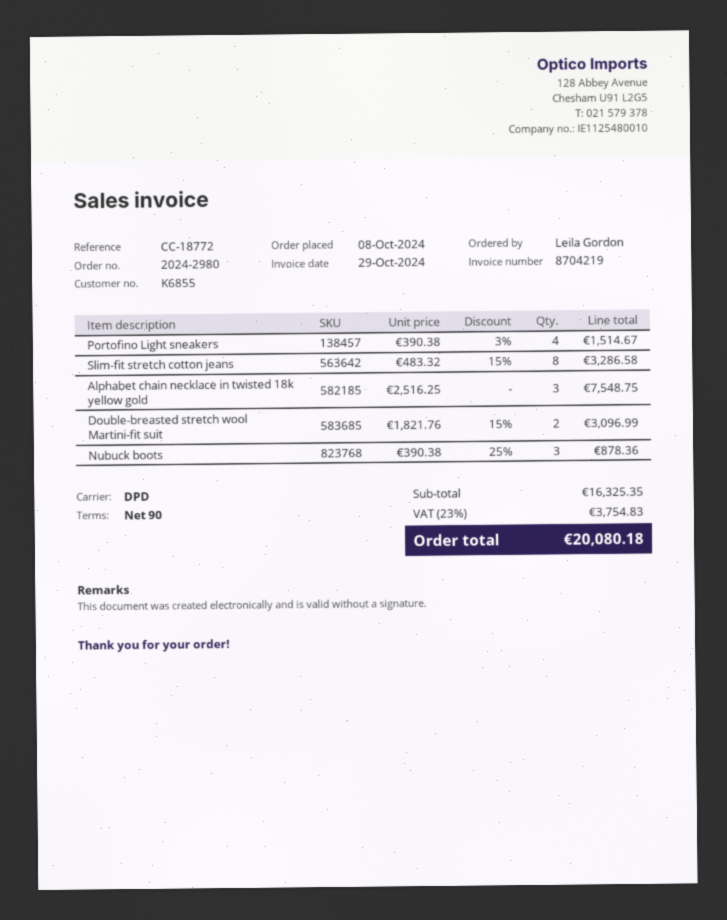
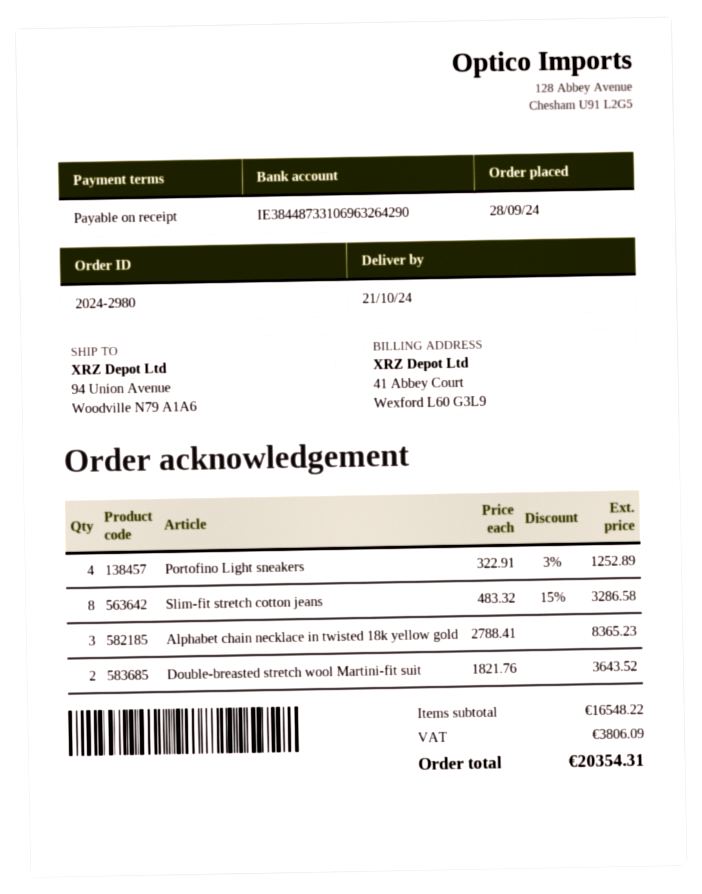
order date: 2024-10-08 -> 2024-09-28
payment terms: 90 days -> on receipt
Portofino Light sneakers: 4 x 390.38 - 3% = 1514.67 -> 4 x 322.91 - 3% = 1252.89
Alphabet chain necklace in twisted 18k yellow gold: 3 x 2516.25 = 7548.75 -> 3 x 2788.41 = 8365.23
Double-breasted stretch wool Martini-fit suit: 2 x 1821.76 - 15% = 3096.99 -> 2 x 1821.76 = 3643.52
Nubuck boots: 3 x 390.38 - 25% = 878.36 -> none
subtotal: 16325.35 -> 16548.22
tax: 3754.83 -> 3806.09
total: 20080.18 -> 20354.31

